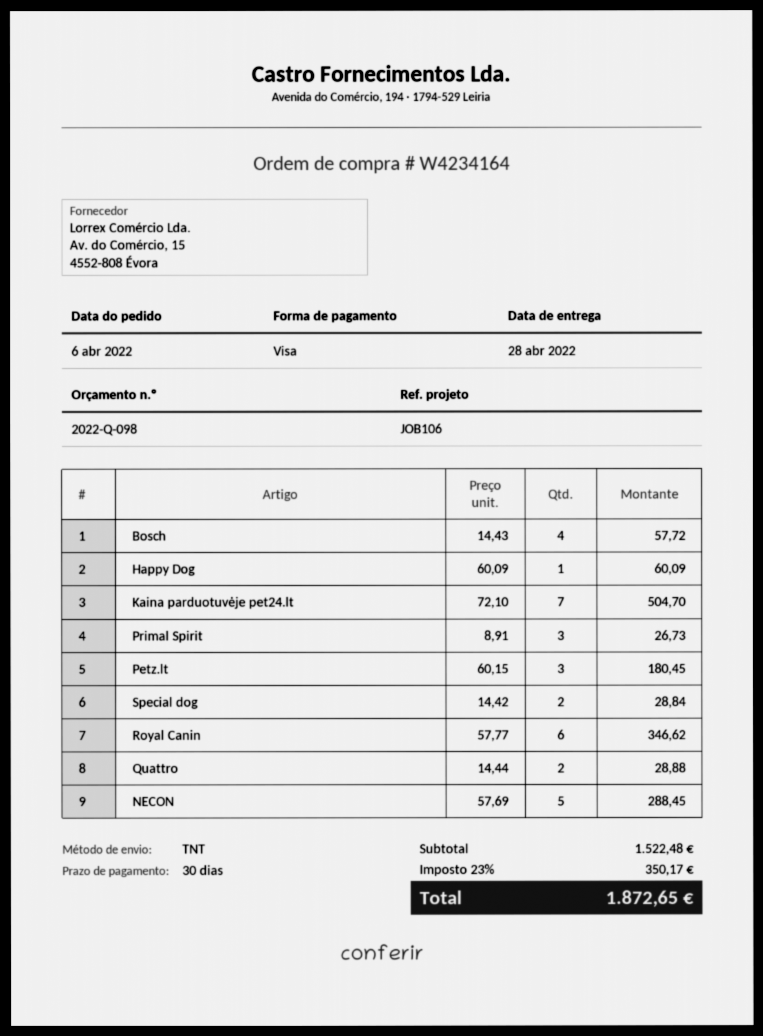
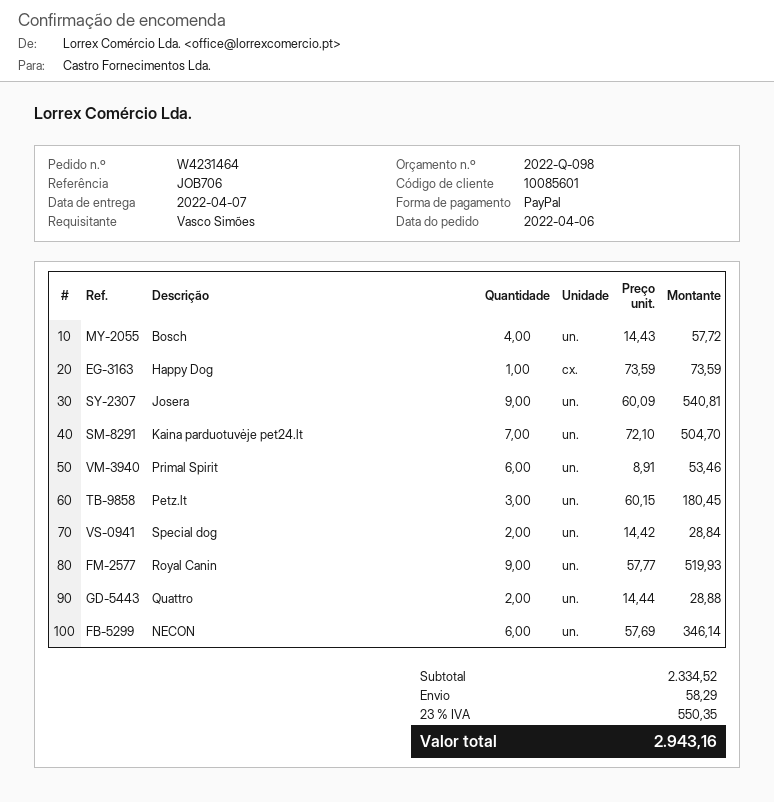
order number: W4234164 -> W4231464
delivery date: 2022-04-28 -> 2022-04-07
reference: JOB106 -> JOB706
payment method: Visa -> PayPal
Happy Dog: 1 x 60.09 = 60.09 -> 1 x 73.59 = 73.59
Primal Spirit: 3 x 8.91 = 26.73 -> 6 x 8.91 = 53.46
Royal Canin: 6 x 57.77 = 346.62 -> 9 x 57.77 = 519.93
NECON: 5 x 57.69 = 288.45 -> 6 x 57.69 = 346.14
Josera: none -> 9 x 60.09 = 540.81
subtotal: 1522.48 -> 2334.52
shipping: none -> 58.29
tax: 23% = 350.17 -> 23% = 550.35
total: 1872.65 -> 2943.16

